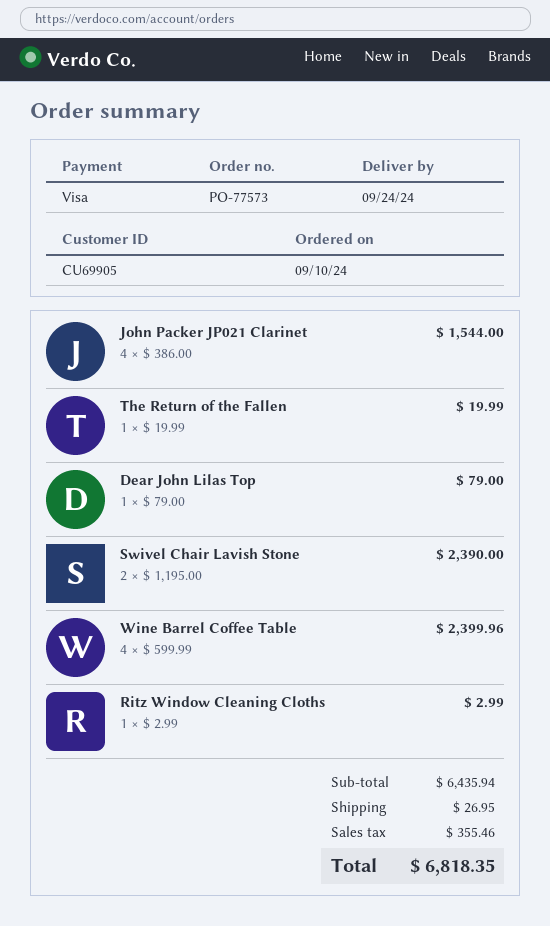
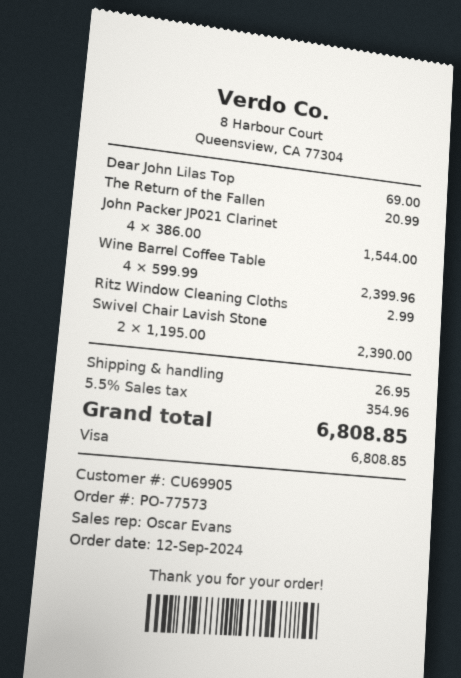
order date: 2024-09-10 -> 2024-09-12
The Return of the Fallen: 1 x 19.99 = 19.99 -> 1 x 20.99 = 20.99
Dear John Lilas Top: 1 x 79.00 = 79.00 -> 1 x 69.00 = 69.00
tax: 355.46 -> 354.96
total: 6818.35 -> 6808.85

